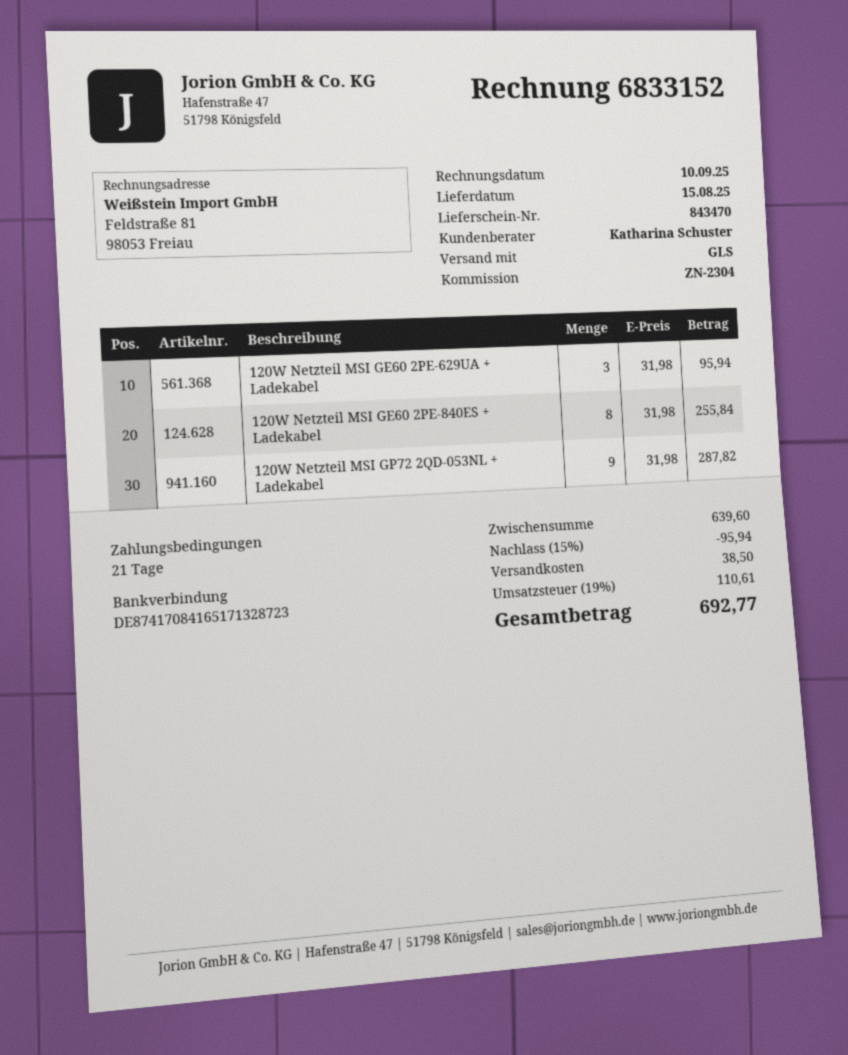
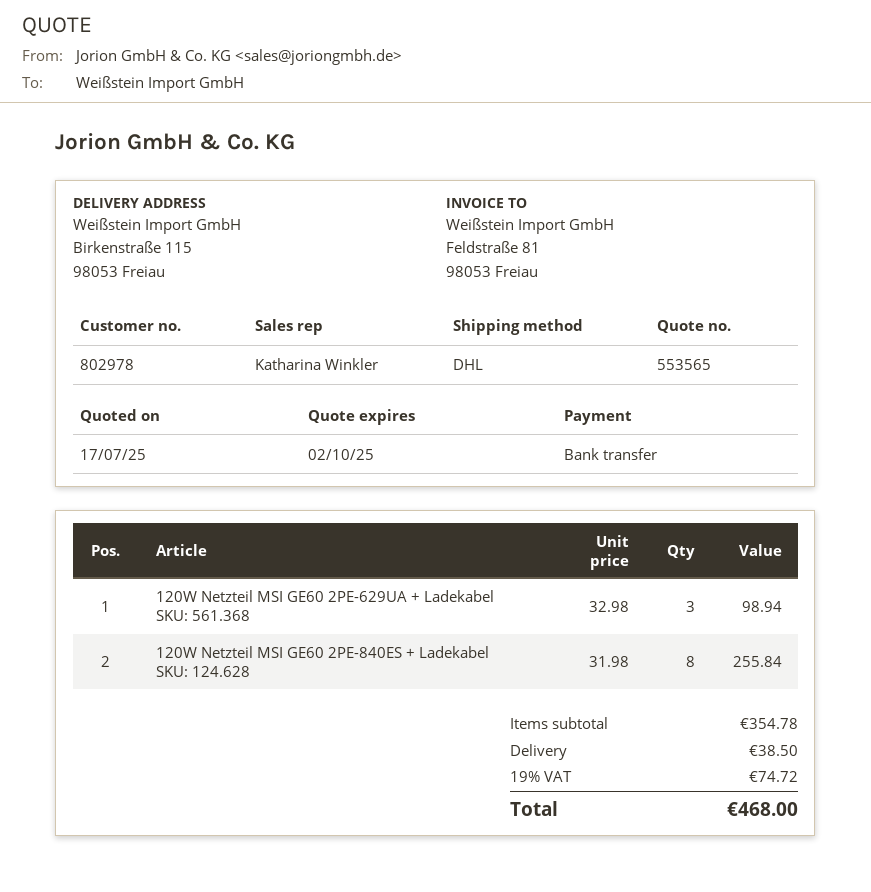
sales rep: Katharina Schuster -> Katharina Winkler
shipping method: GLS -> DHL
120W Netzteil MSI GE60 2PE-629UA + Ladekabel: 3 x 31.98 = 95.94 -> 3 x 32.98 = 98.94
120W Netzteil MSI GP72 2QD-053NL + Ladekabel: 9 x 31.98 = 287.82 -> none
subtotal: 639.60 -> 354.78
discount: 15% = 95.94 -> none
tax: 19% = 110.61 -> 19% = 74.72
total: 692.77 -> 468.00

